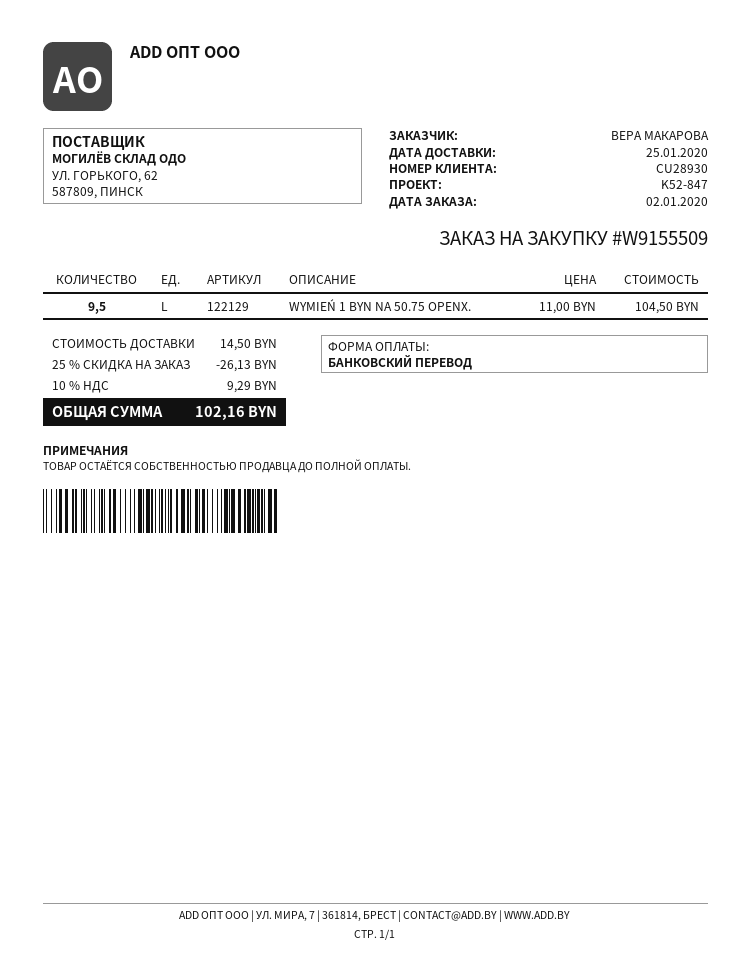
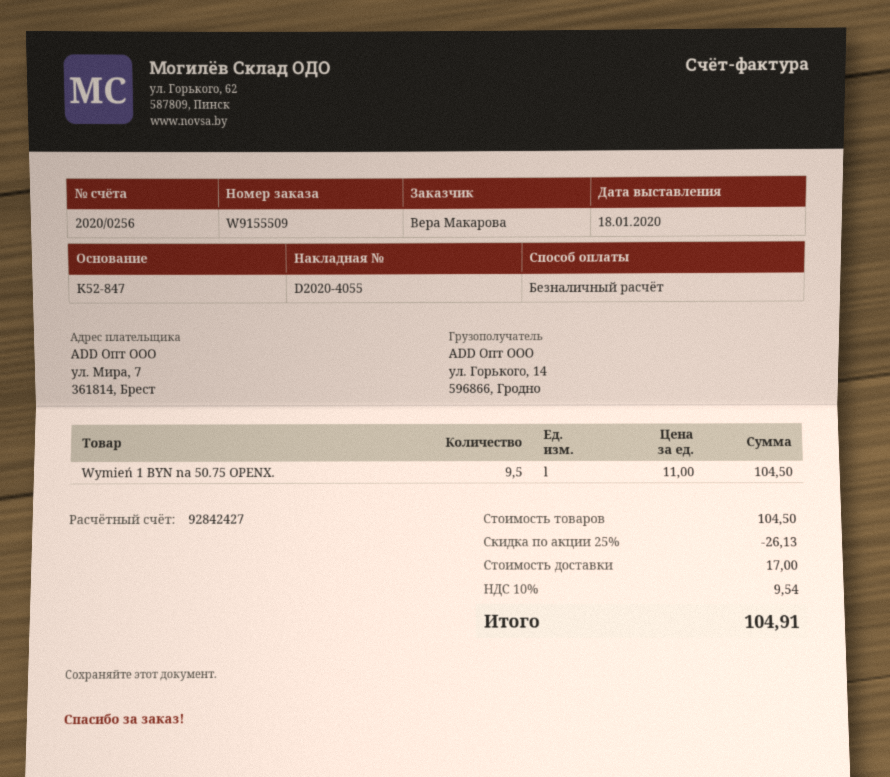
shipping: 14.50 -> 17.00
tax: 10% = 9.29 -> 10% = 9.54
total: 102.16 -> 104.91

